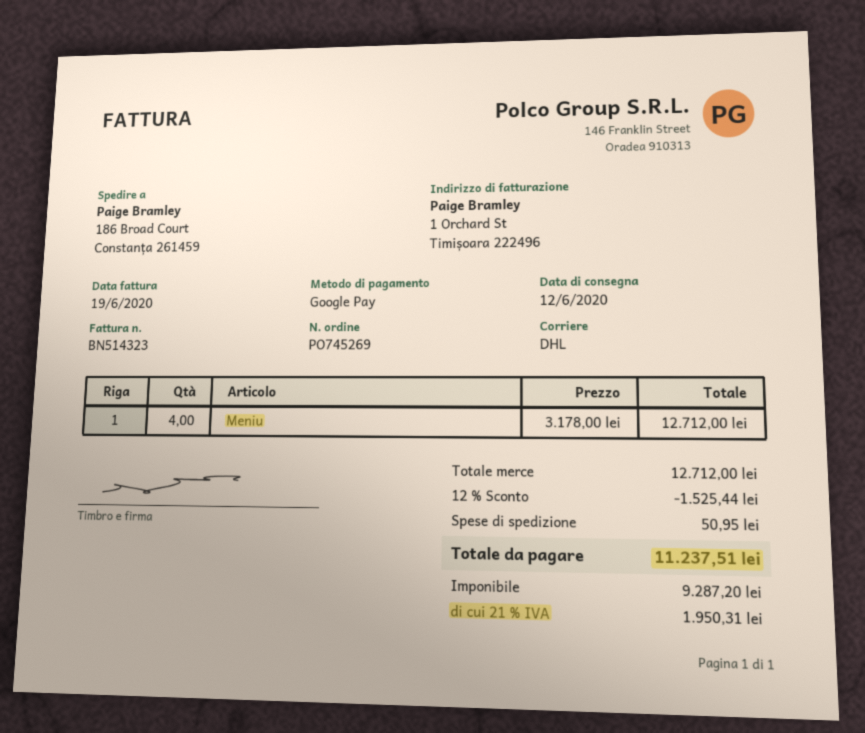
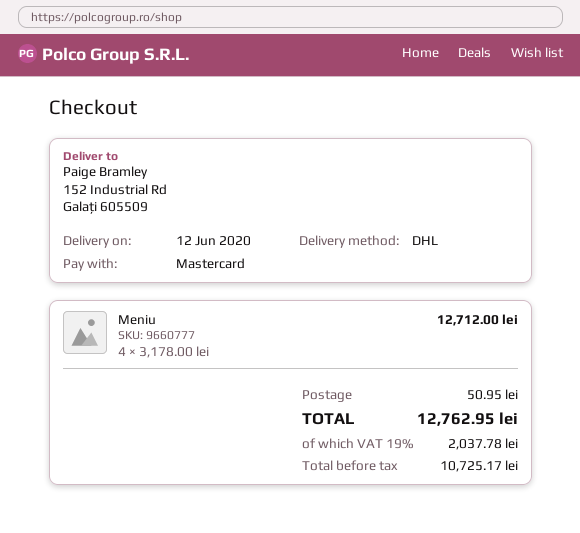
payment method: Google Pay -> Mastercard
ship to: 186 Broad Court, Constanța 261459 -> 152 Industrial Rd, Galați 605509
discount: 12% = 1525.44 -> none
net: 9287.20 -> 10725.17
tax: 21% = 1950.31 -> 19% = 2037.78
total: 11237.51 -> 12762.95

